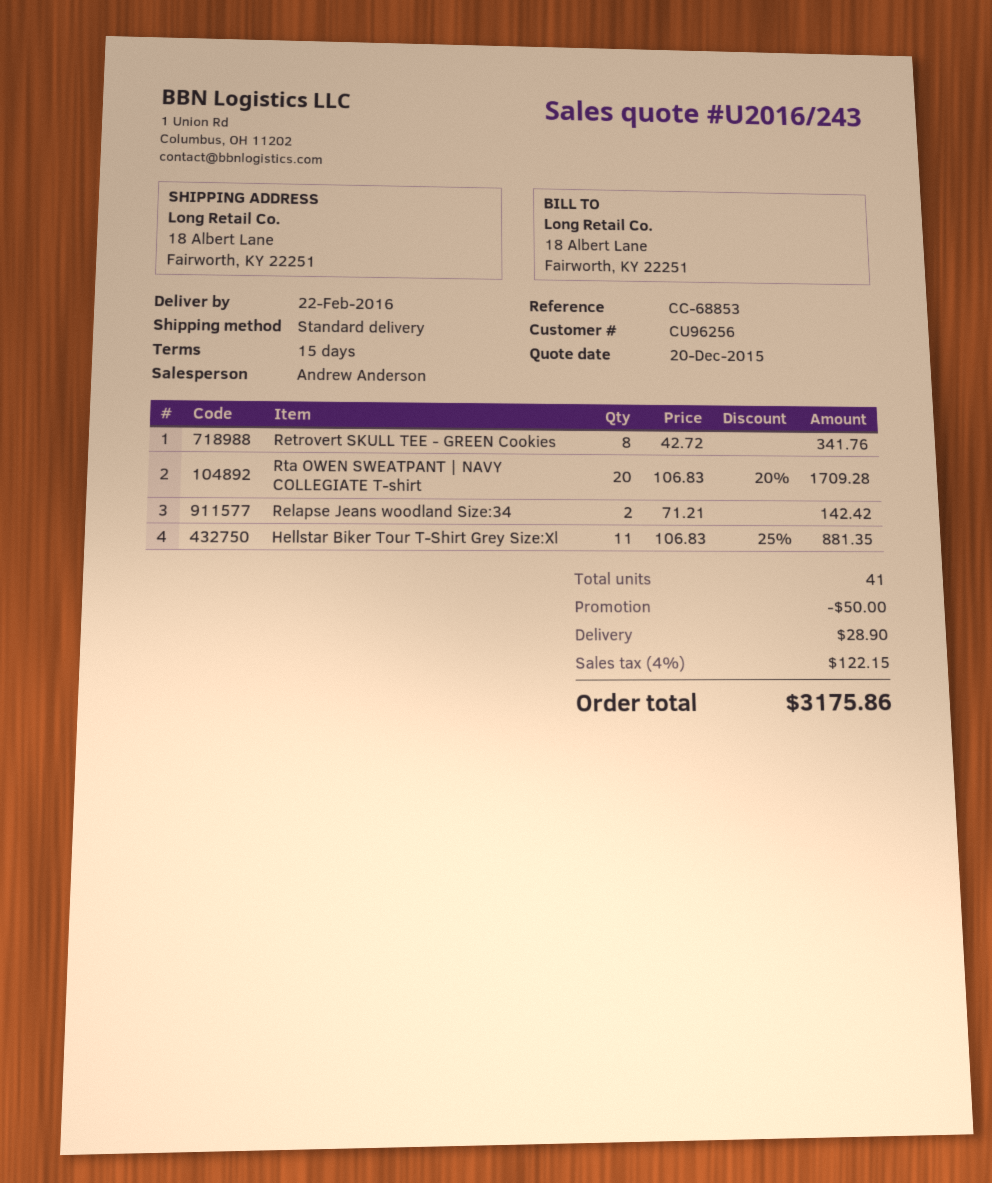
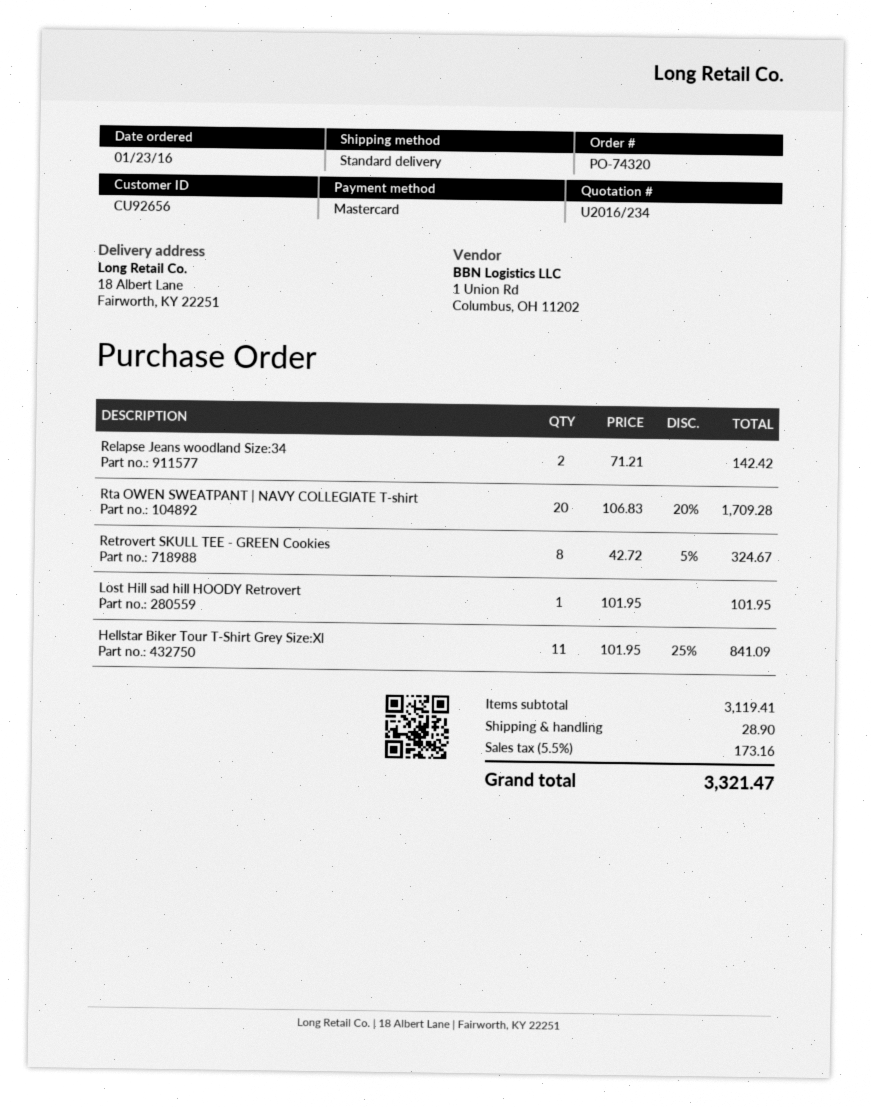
quote number: U2016/243 -> U2016/234
customer number: CU96256 -> CU92656
Retrovert SKULL TEE - GREEN Cookies: 8 x 42.72 = 341.76 -> 8 x 42.72 - 5% = 324.67
Hellstar Biker Tour T-Shirt Grey Size:Xl: 11 x 106.83 - 25% = 881.35 -> 11 x 101.95 - 25% = 841.09
Lost Hill sad hill HOODY Retrovert: none -> 1 x 101.95 = 101.95
discount: 50.00 -> none
tax: 4% = 122.15 -> 5.5% = 173.16
total: 3175.86 -> 3321.47

